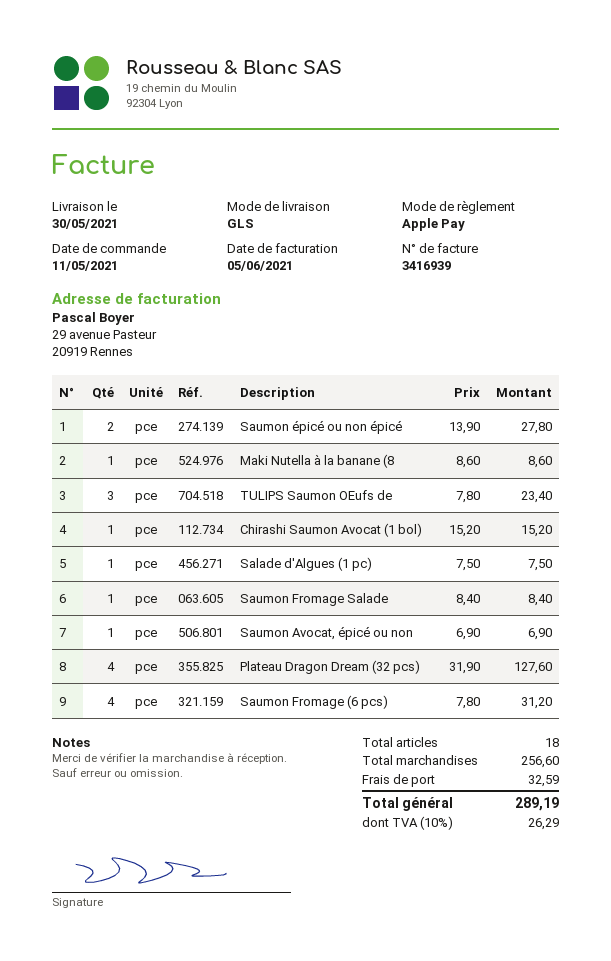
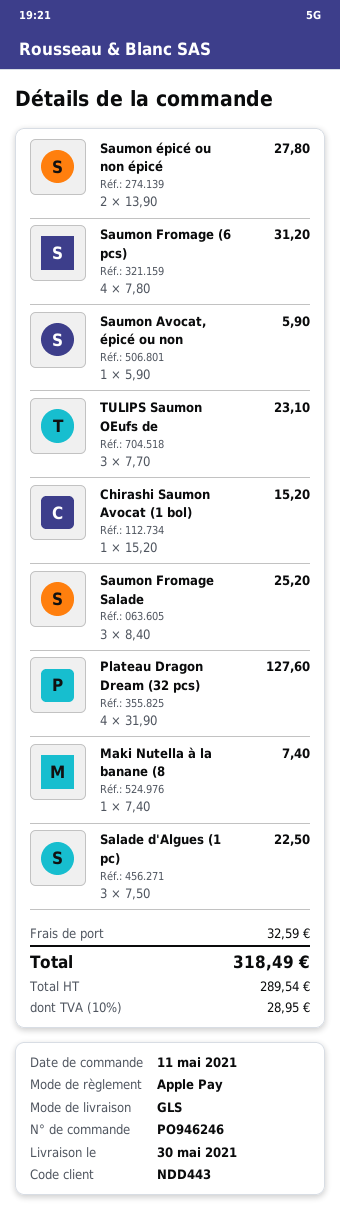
Maki Nutella à la banane (8: 1 x 8.60 = 8.60 -> 1 x 7.40 = 7.40
TULIPS Saumon OEufs de: 3 x 7.80 = 23.40 -> 3 x 7.70 = 23.10
Salade d'Algues (1 pc): 1 x 7.50 = 7.50 -> 3 x 7.50 = 22.50
Saumon Fromage Salade: 1 x 8.40 = 8.40 -> 3 x 8.40 = 25.20
Saumon Avocat, épicé ou non: 1 x 6.90 = 6.90 -> 1 x 5.90 = 5.90
tax: 10% = 26.29 -> 10% = 28.95
total: 289.19 -> 318.49

